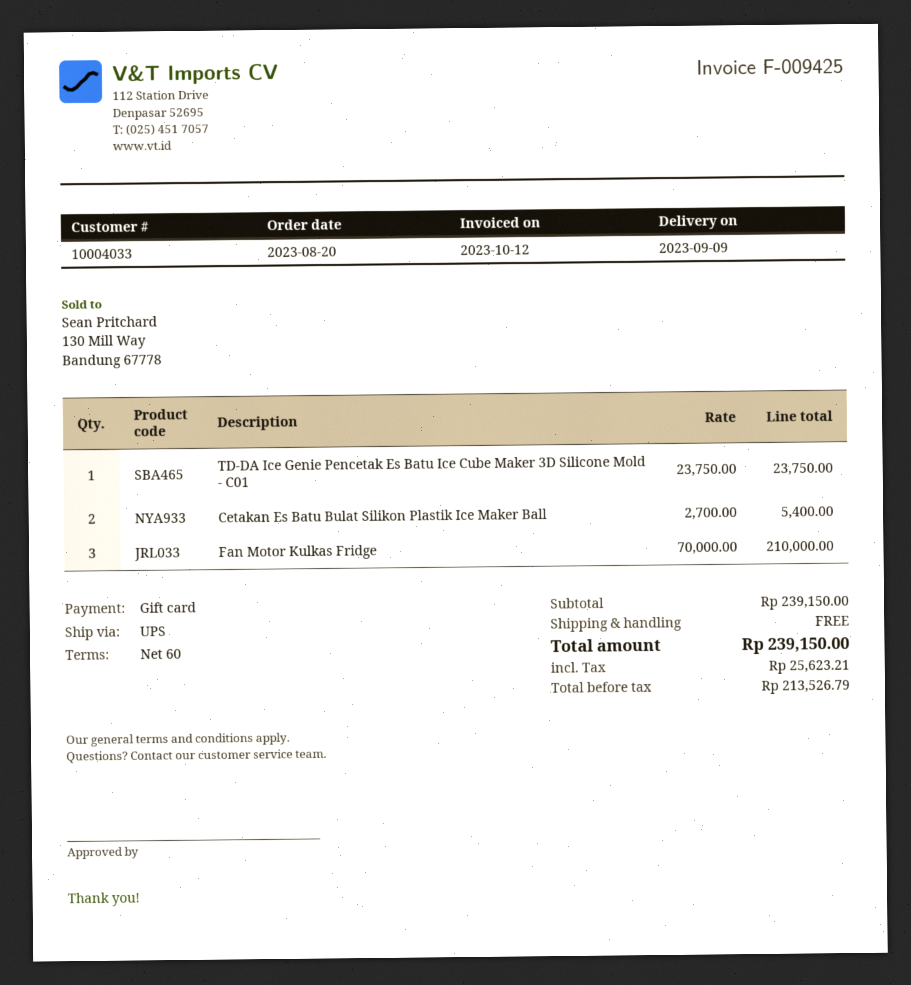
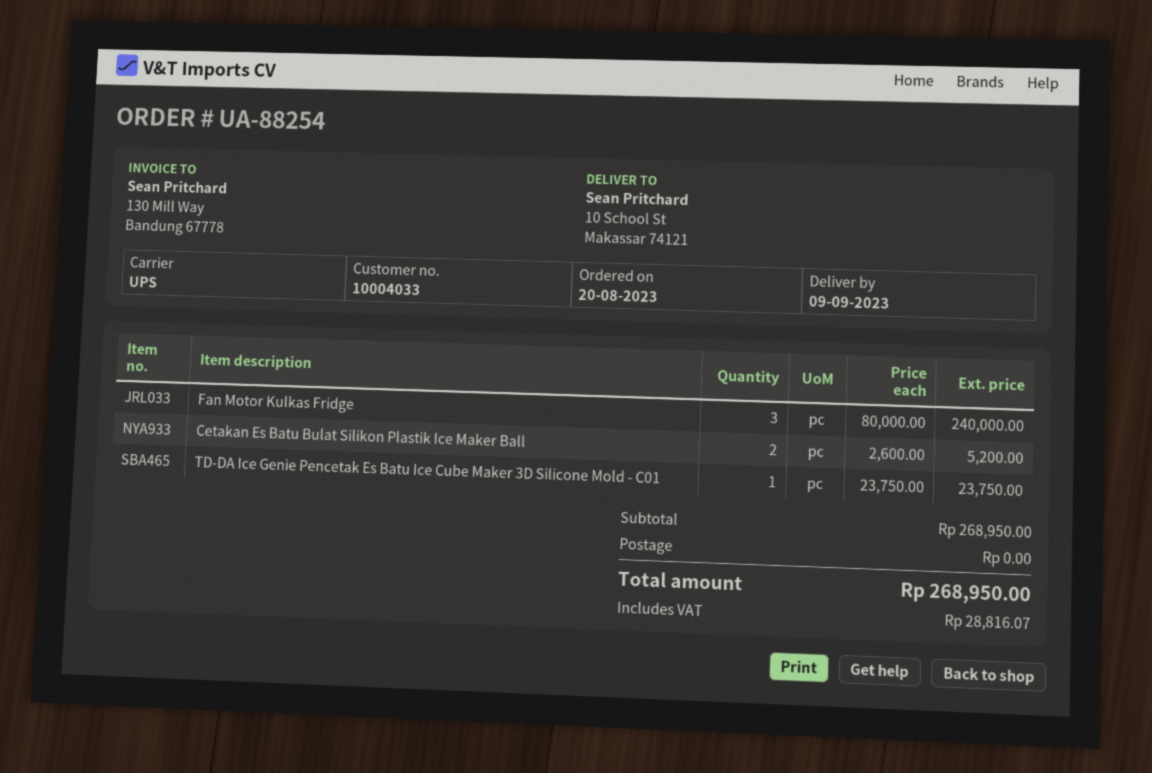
Cetakan Es Batu Bulat Silikon Plastik Ice Maker Ball: 2 x 2700.00 = 5400.00 -> 2 x 2600.00 = 5200.00
Fan Motor Kulkas Fridge: 3 x 70000.00 = 210000.00 -> 3 x 80000.00 = 240000.00
subtotal: 239150.00 -> 268950.00
tax: 25623.21 -> 28816.07
total: 239150.00 -> 268950.00

